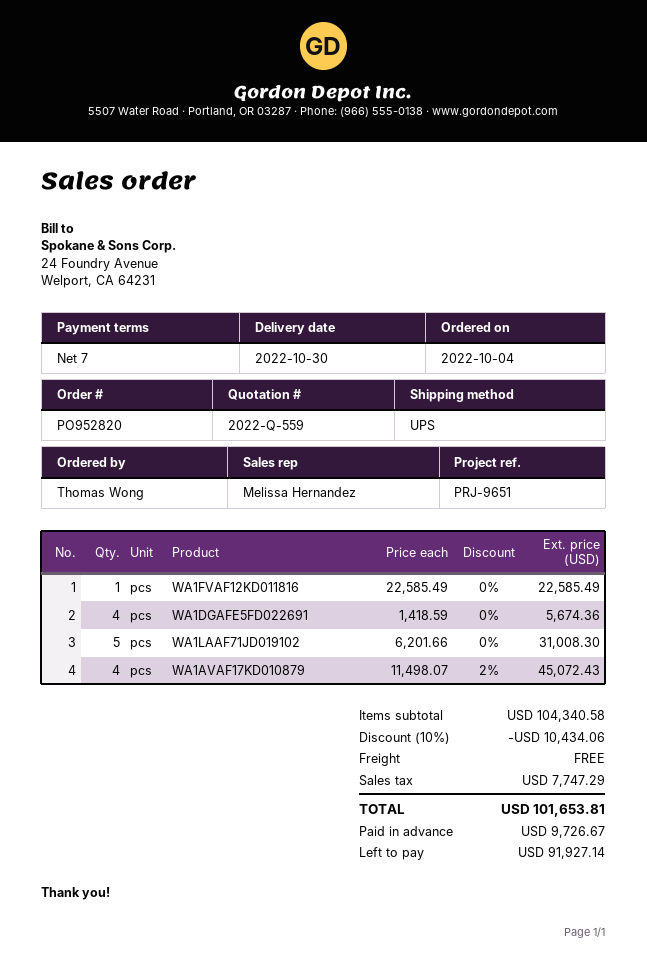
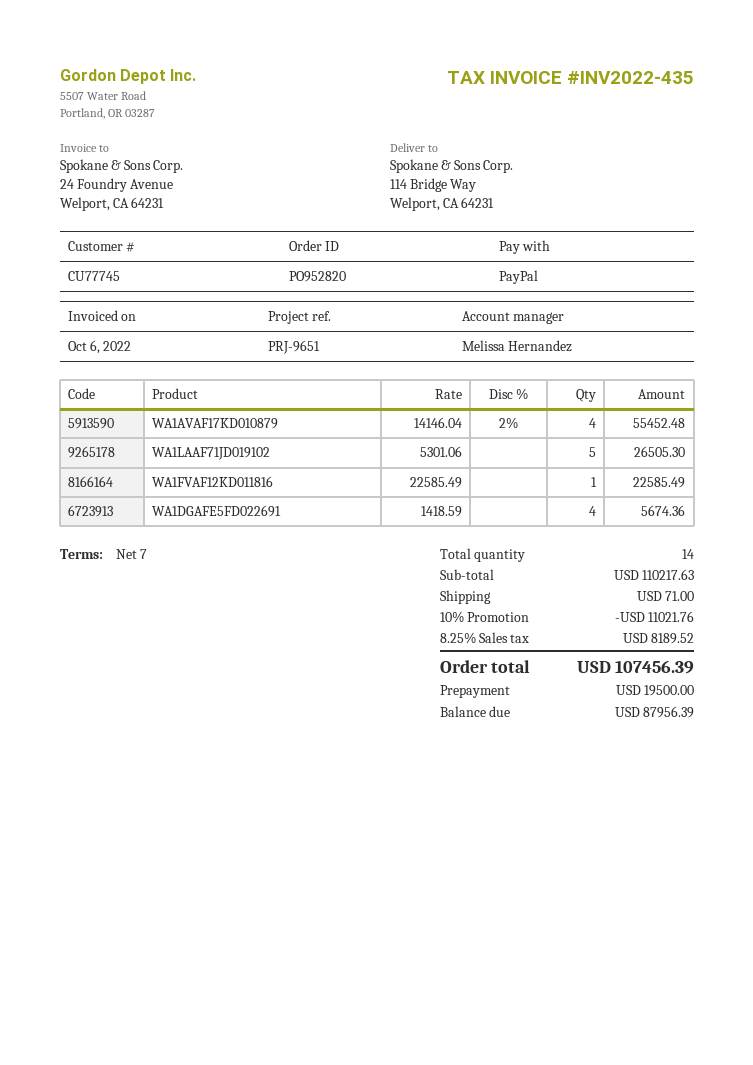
WA1LAAF71JD019102: 5 x 6201.66 = 31008.30 -> 5 x 5301.06 = 26505.30
WA1AVAF17KD010879: 4 x 11498.07 - 2% = 45072.43 -> 4 x 14146.04 - 2% = 55452.48
subtotal: 104340.58 -> 110217.63
discount: 10% = 10434.06 -> 10% = 11021.76
shipping: 0.00 -> 71.00
tax: 7747.29 -> 8189.52
total: 101653.81 -> 107456.39
deposit: 9726.67 -> 19500.00
balance: 91927.14 -> 87956.39

